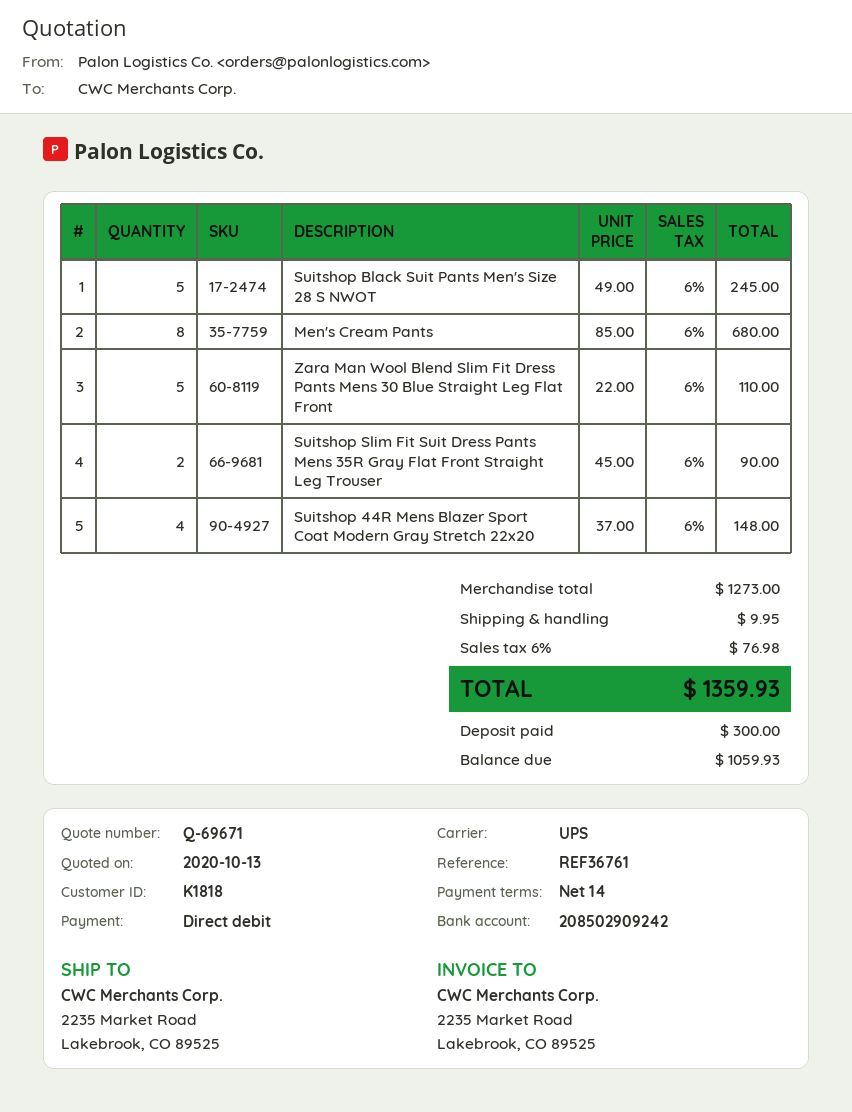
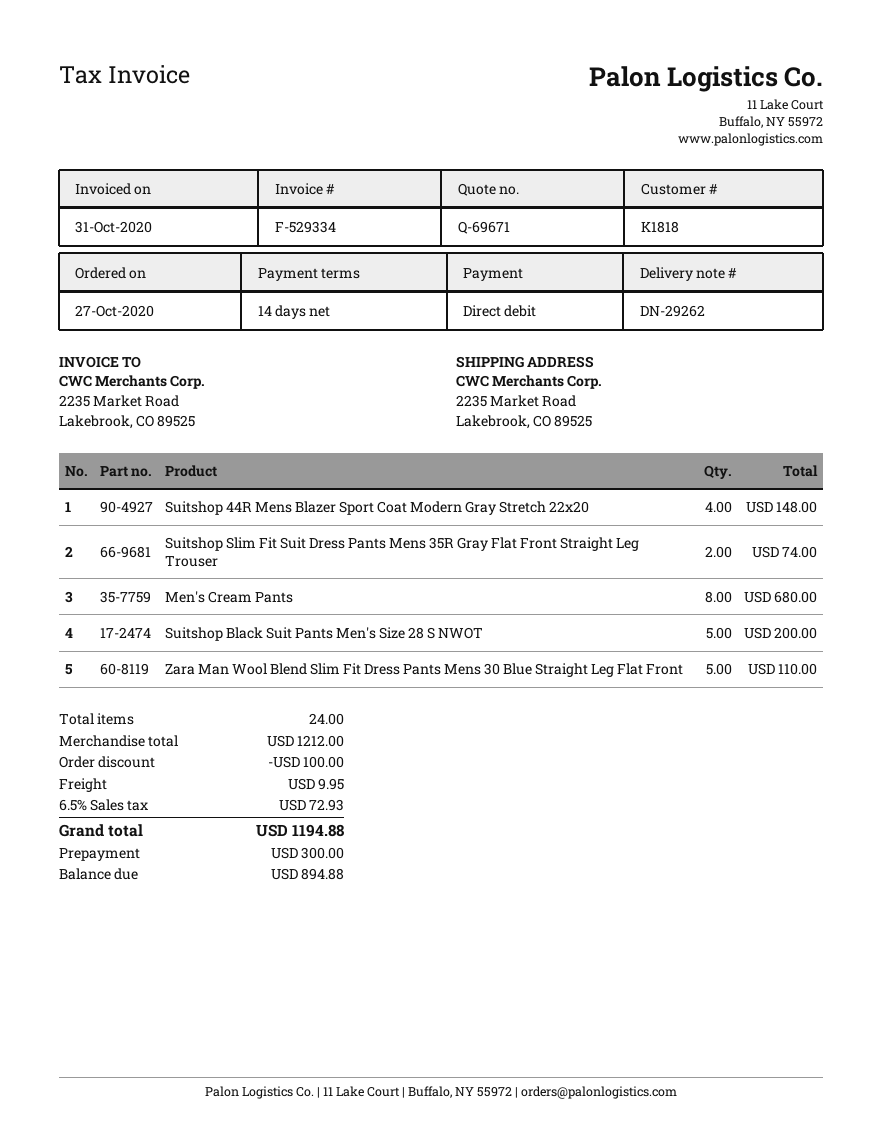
Suitshop Black Suit Pants Men's Size 28 S NWOT: 5 for 245.00 -> 5 for 200.00
Suitshop Slim Fit Suit Dress Pants Mens 35R Gray Flat Front Straight Leg Trouser: 2 for 90.00 -> 2 for 74.00
subtotal: 1273.00 -> 1212.00
discount: none -> 100.00
tax: 6% = 76.98 -> 6.5% = 72.93
total: 1359.93 -> 1194.88
balance: 1059.93 -> 894.88

